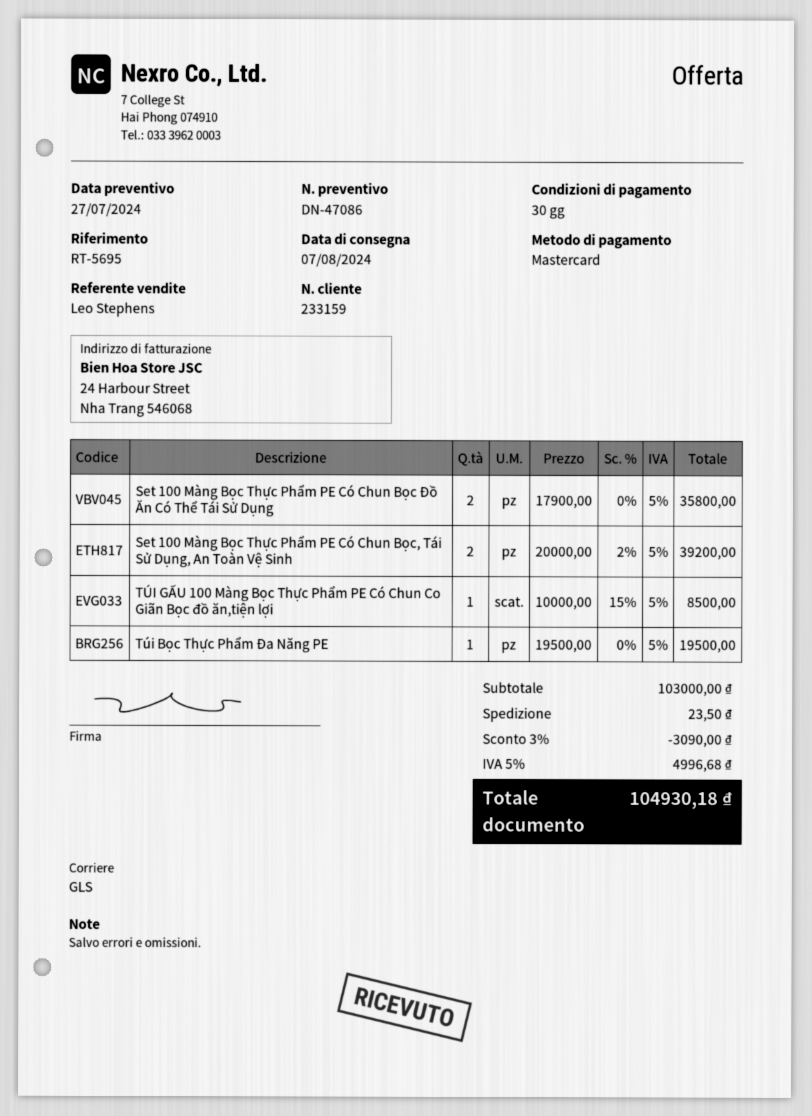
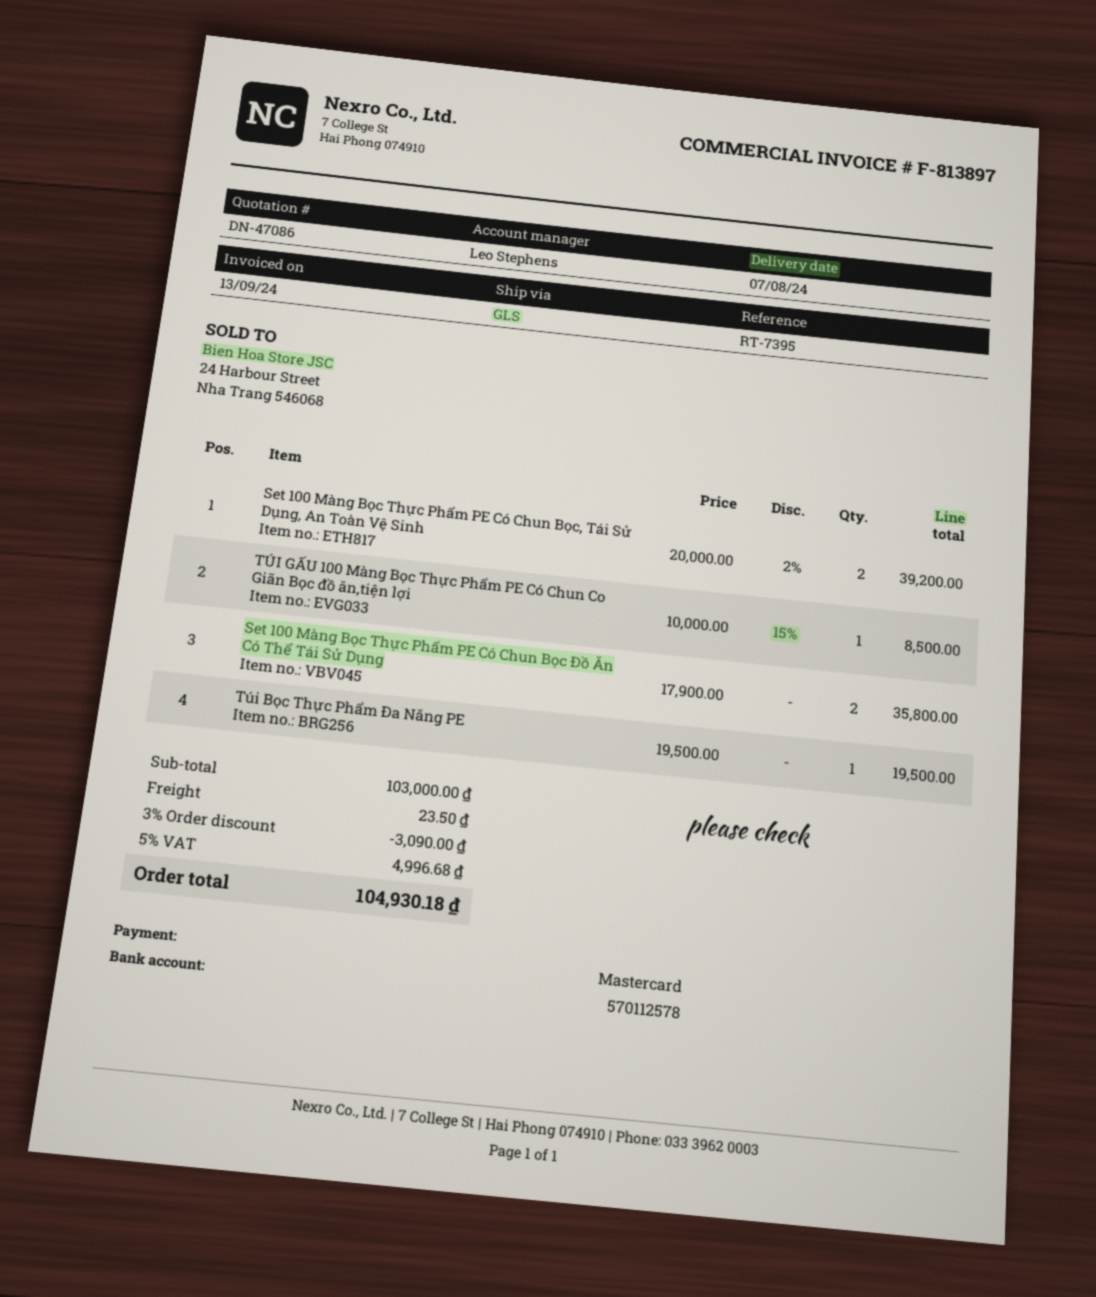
reference: RT-5695 -> RT-7395

